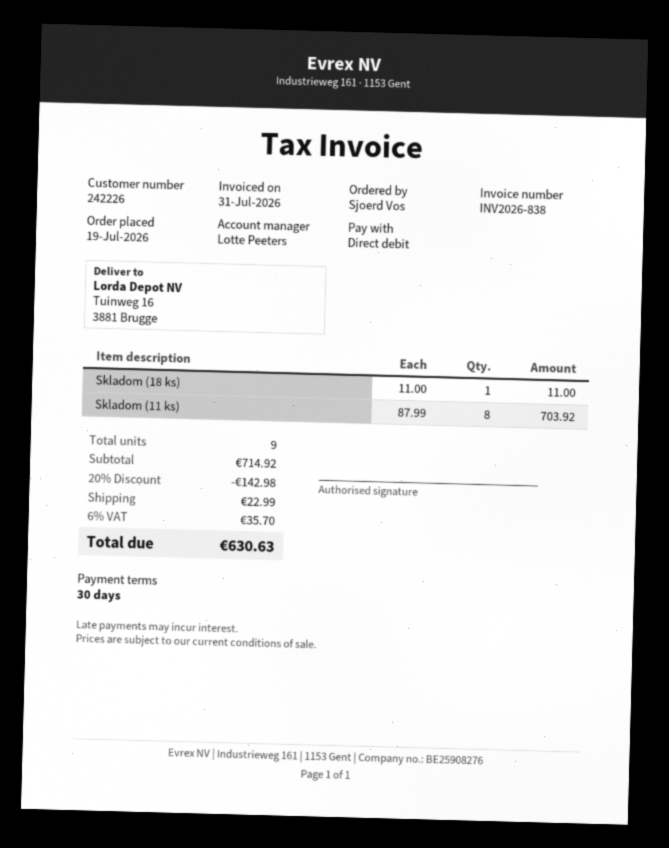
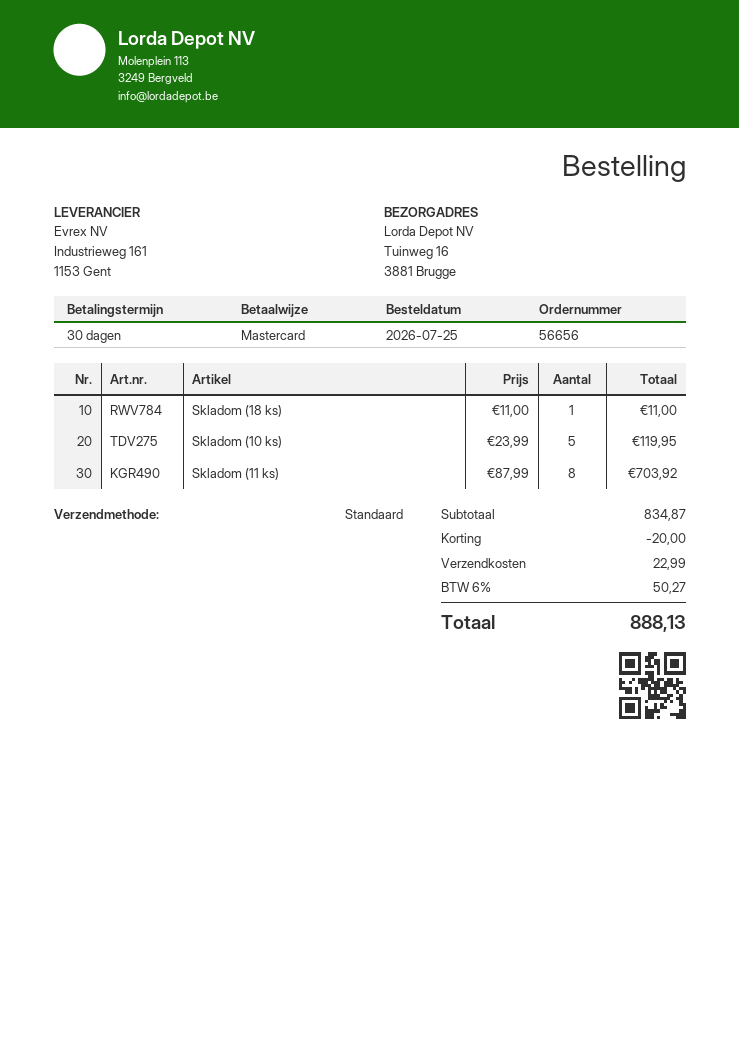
order date: 2026-07-19 -> 2026-07-25
payment method: direct debit -> Mastercard
Skladom (10 ks): none -> 5 x 23.99 = 119.95
subtotal: 714.92 -> 834.87
discount: 142.98 -> 20.00
tax: 6% = 35.70 -> 6% = 50.27
total: 630.63 -> 888.13

